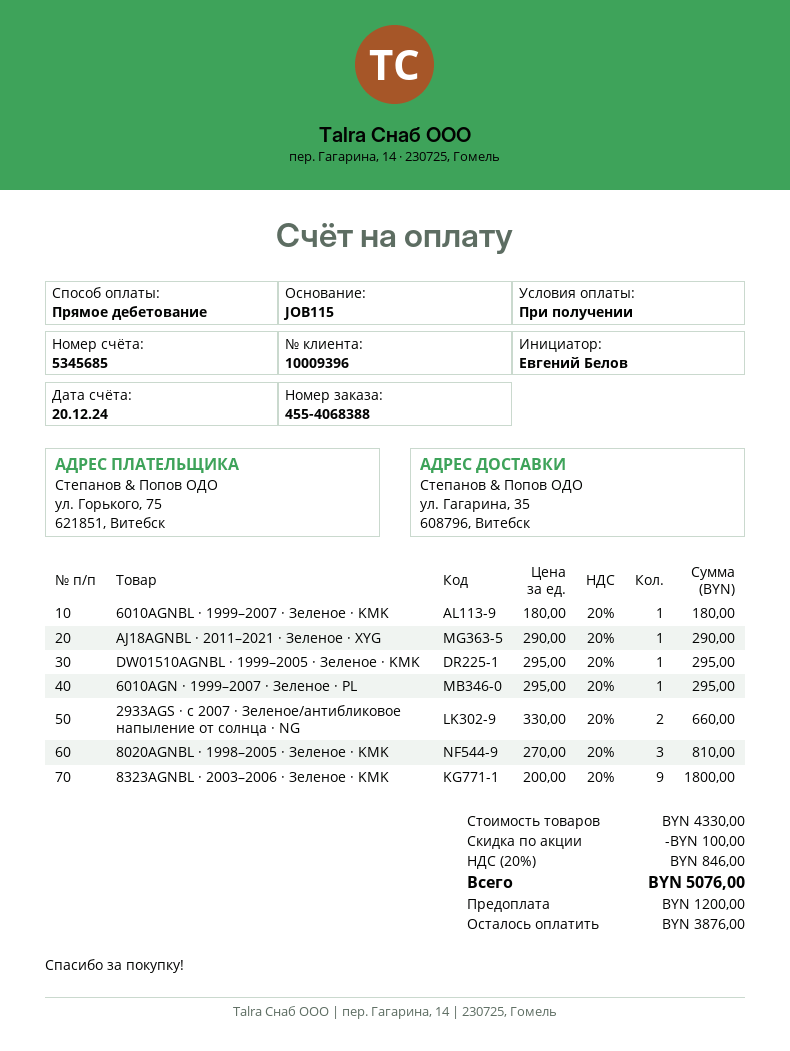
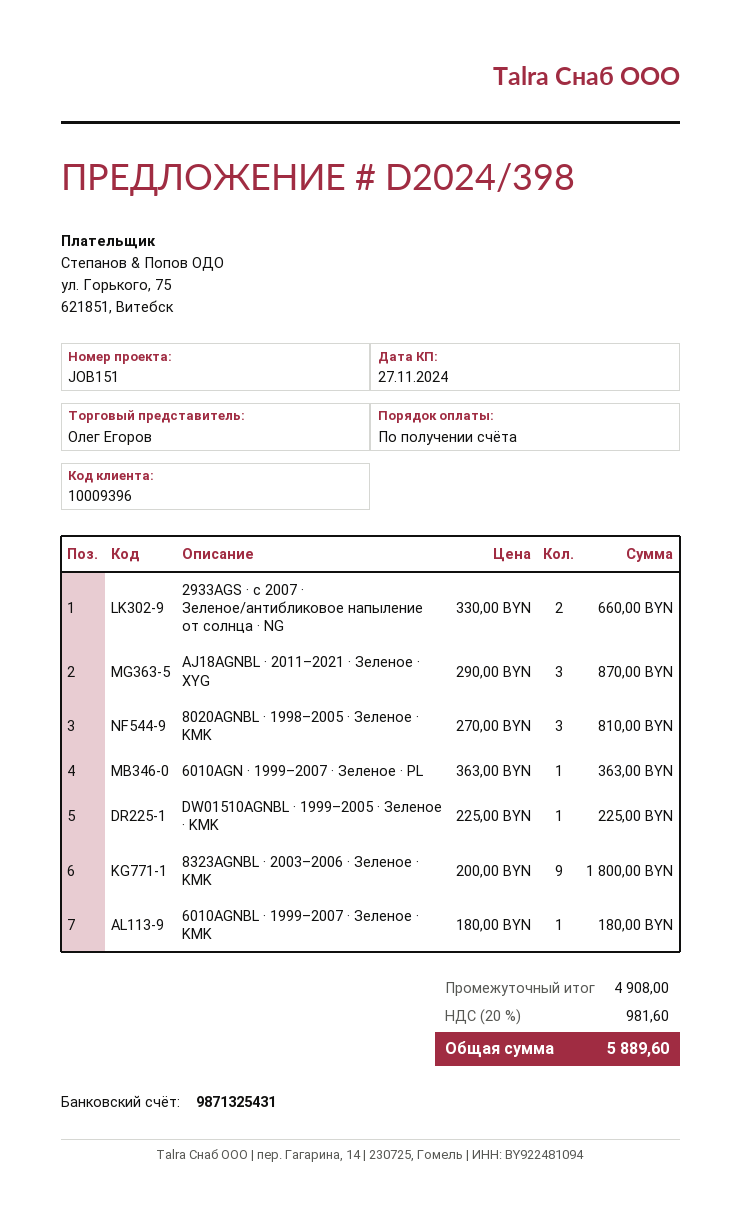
reference: JOB115 -> JOB151
AJ18AGNBL · 2011–2021 · Зеленое · XYG: 1 x 290.00 = 290.00 -> 3 x 290.00 = 870.00
DW01510AGNBL · 1999–2005 · Зеленое · KMK: 1 x 295.00 = 295.00 -> 1 x 225.00 = 225.00
6010AGN · 1999–2007 · Зеленое · PL: 1 x 295.00 = 295.00 -> 1 x 363.00 = 363.00
subtotal: 4330.00 -> 4908.00
discount: 100.00 -> none
tax: 20% = 846.00 -> 20% = 981.60
total: 5076.00 -> 5889.60

